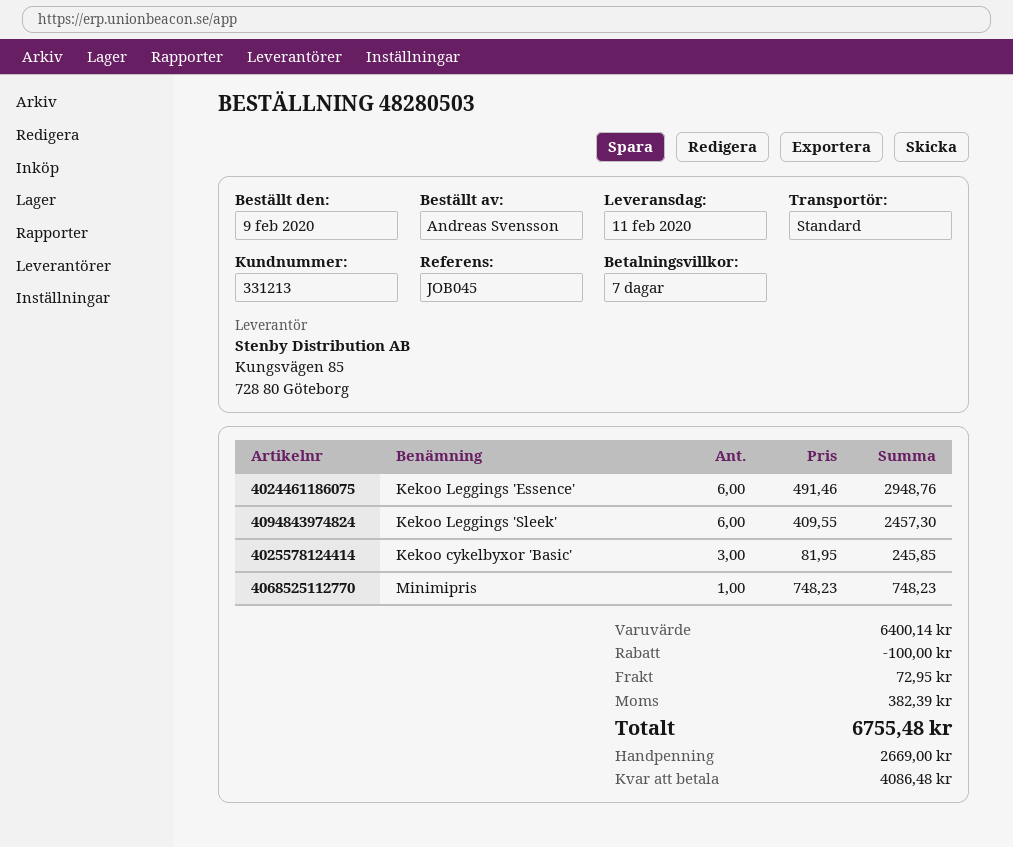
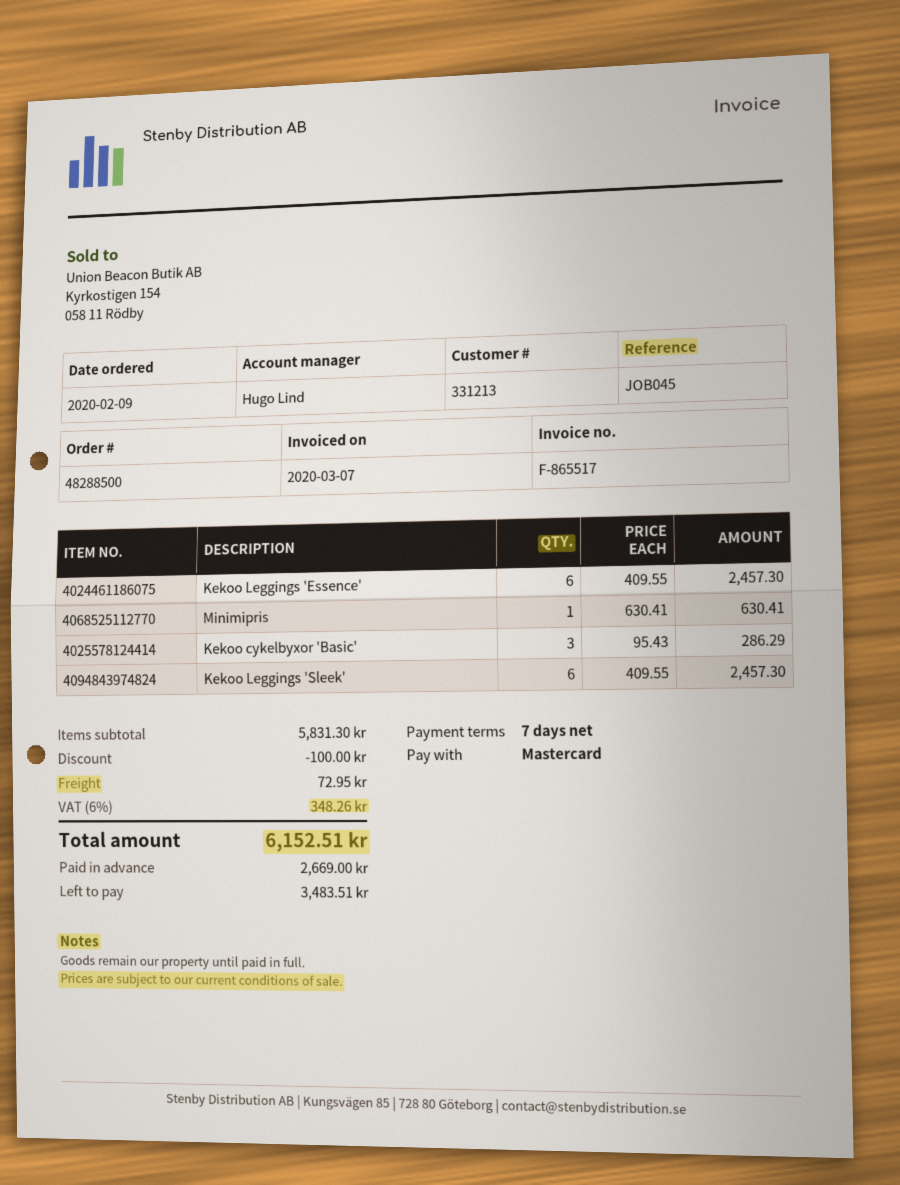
order number: 48280503 -> 48288500
Kekoo Leggings 'Essence': 6 x 491.46 = 2948.76 -> 6 x 409.55 = 2457.30
Kekoo cykelbyxor 'Basic': 3 x 81.95 = 245.85 -> 3 x 95.43 = 286.29
Minimipris: 1 x 748.23 = 748.23 -> 1 x 630.41 = 630.41
subtotal: 6400.14 -> 5831.30
tax: 382.39 -> 348.26
total: 6755.48 -> 6152.51
balance: 4086.48 -> 3483.51

